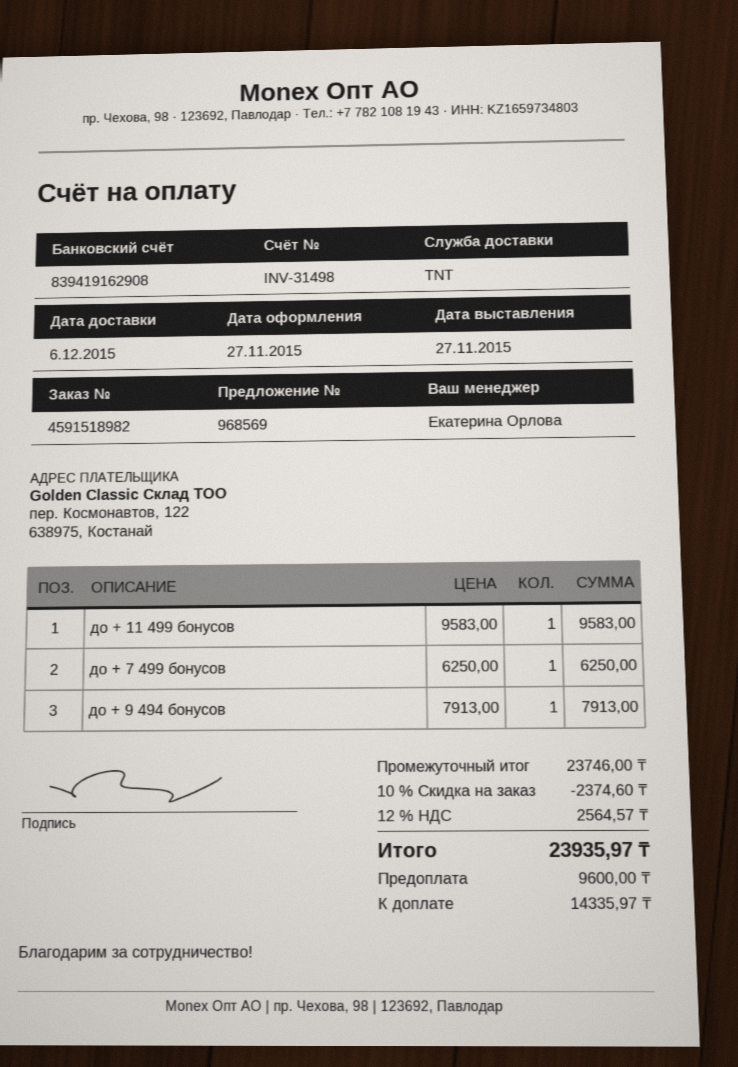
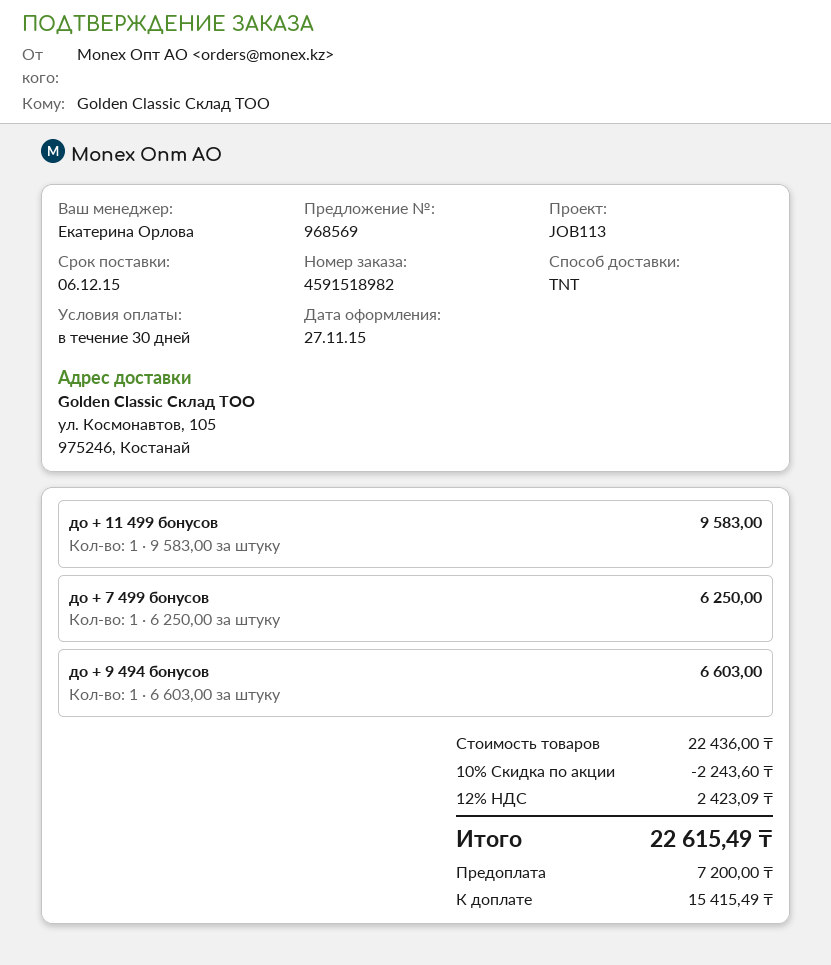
до + 9 494 бонусов: 1 x 7913.00 = 7913.00 -> 1 x 6603.00 = 6603.00
subtotal: 23746.00 -> 22436.00
discount: 10% = 2374.60 -> 10% = 2243.60
tax: 12% = 2564.57 -> 12% = 2423.09
total: 23935.97 -> 22615.49
deposit: 9600.00 -> 7200.00
balance: 14335.97 -> 15415.49

